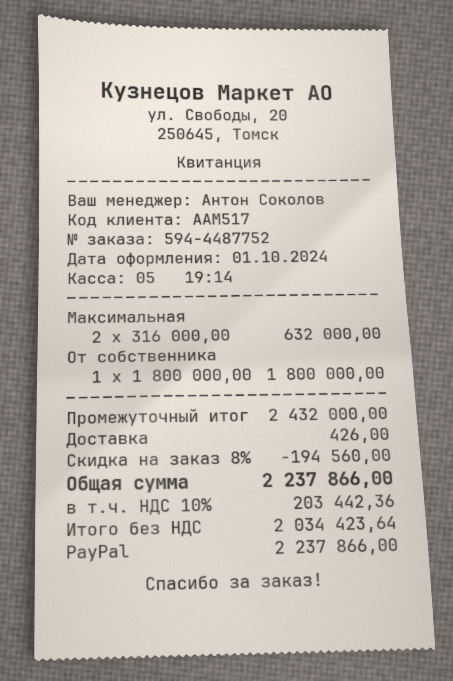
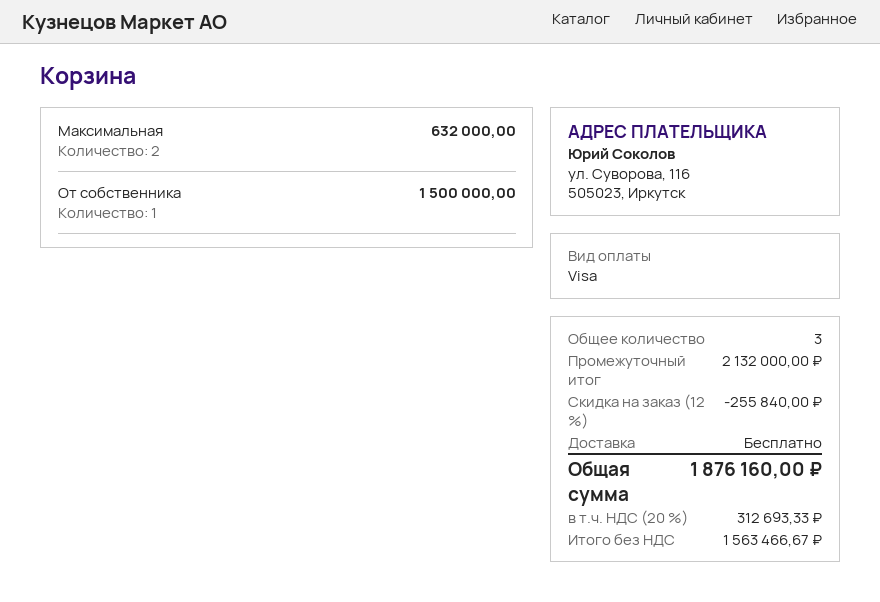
payment method: PayPal -> Visa
От собственника: 1 for 1800000.00 -> 1 for 1500000.00
subtotal: 2432000.00 -> 2132000.00
discount: 8% = 194560.00 -> 12% = 255840.00
shipping: 426.00 -> 0.00
net: 2034423.64 -> 1563466.67
tax: 10% = 203442.36 -> 20% = 312693.33
total: 2237866.00 -> 1876160.00

